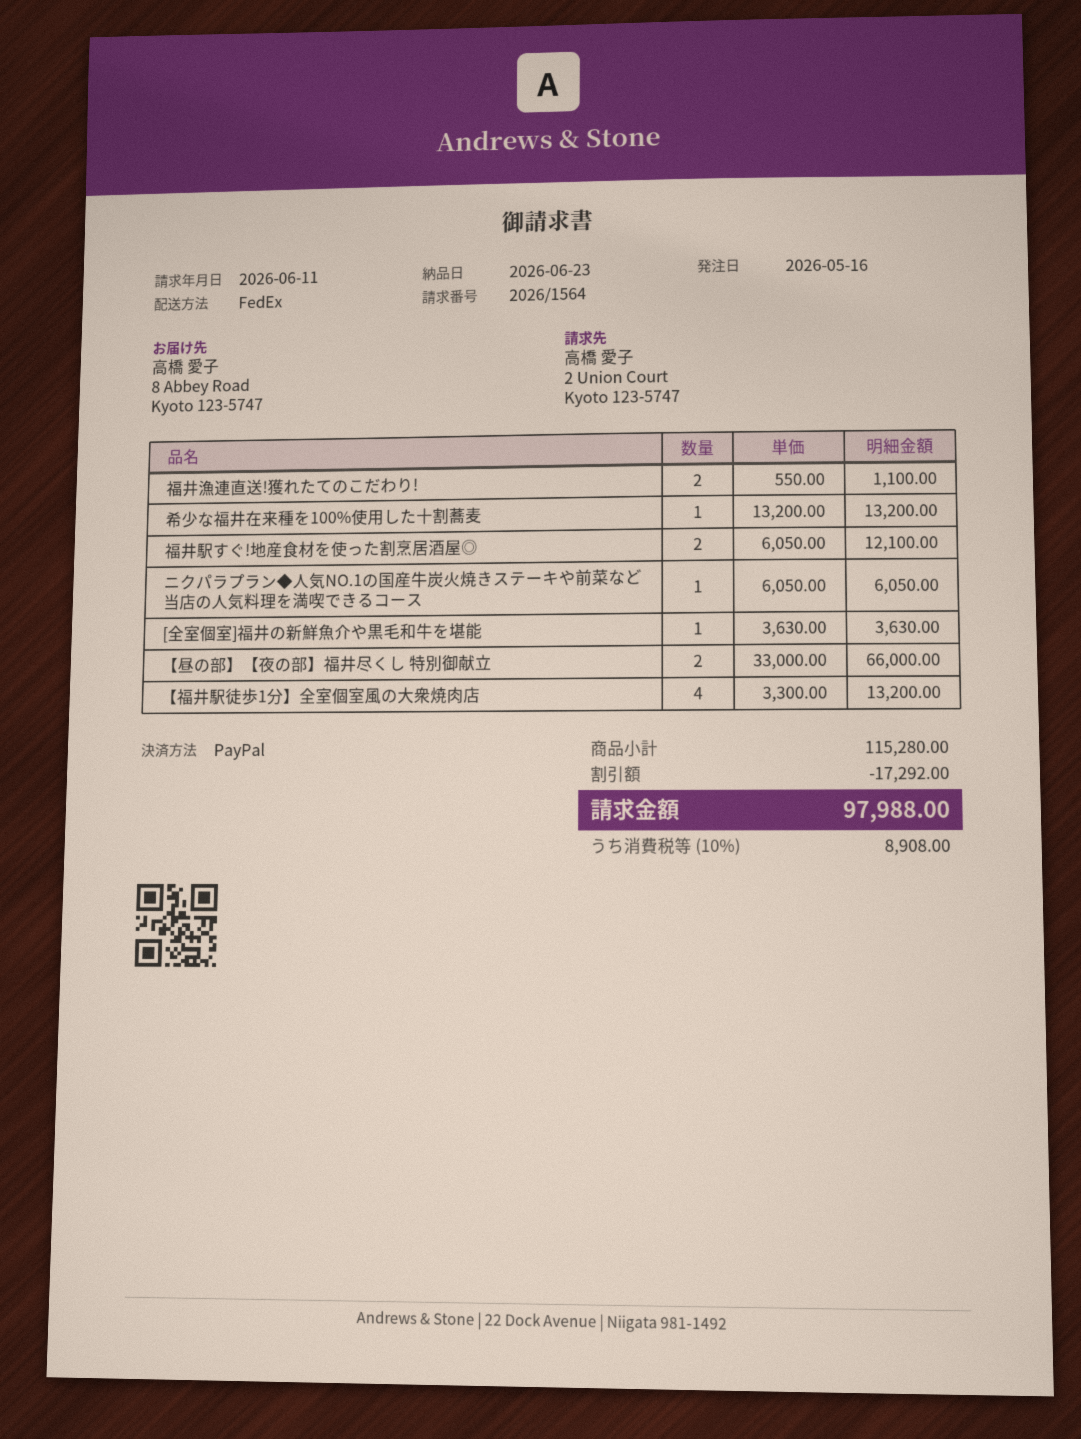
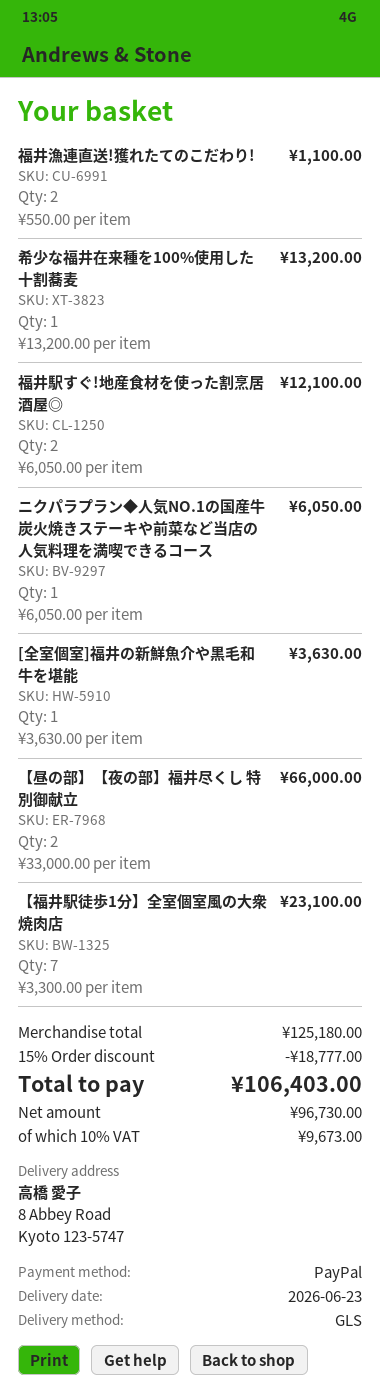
shipping method: FedEx -> GLS
【福井駅徒歩1分】全室個室風の大衆焼肉店: 4 x 3300.00 = 13200.00 -> 7 x 3300.00 = 23100.00
subtotal: 115280.00 -> 125180.00
discount: 17292.00 -> 18777.00
tax: 10% = 8908.00 -> 10% = 9673.00
total: 97988.00 -> 106403.00

